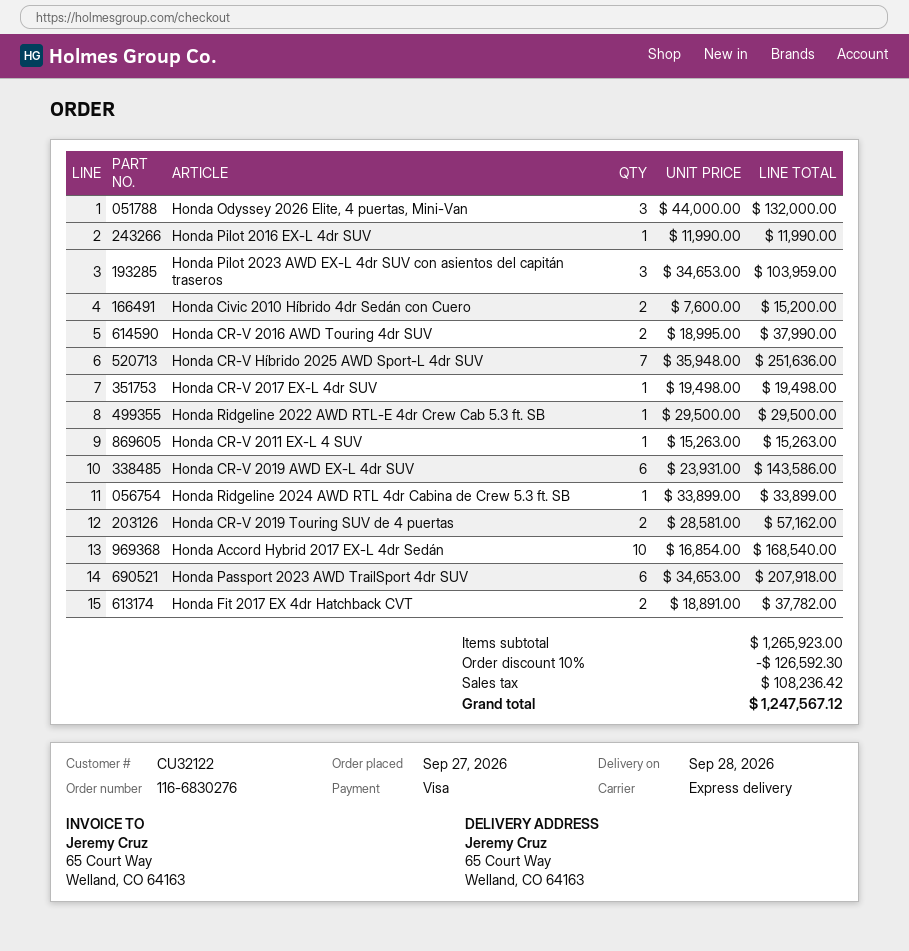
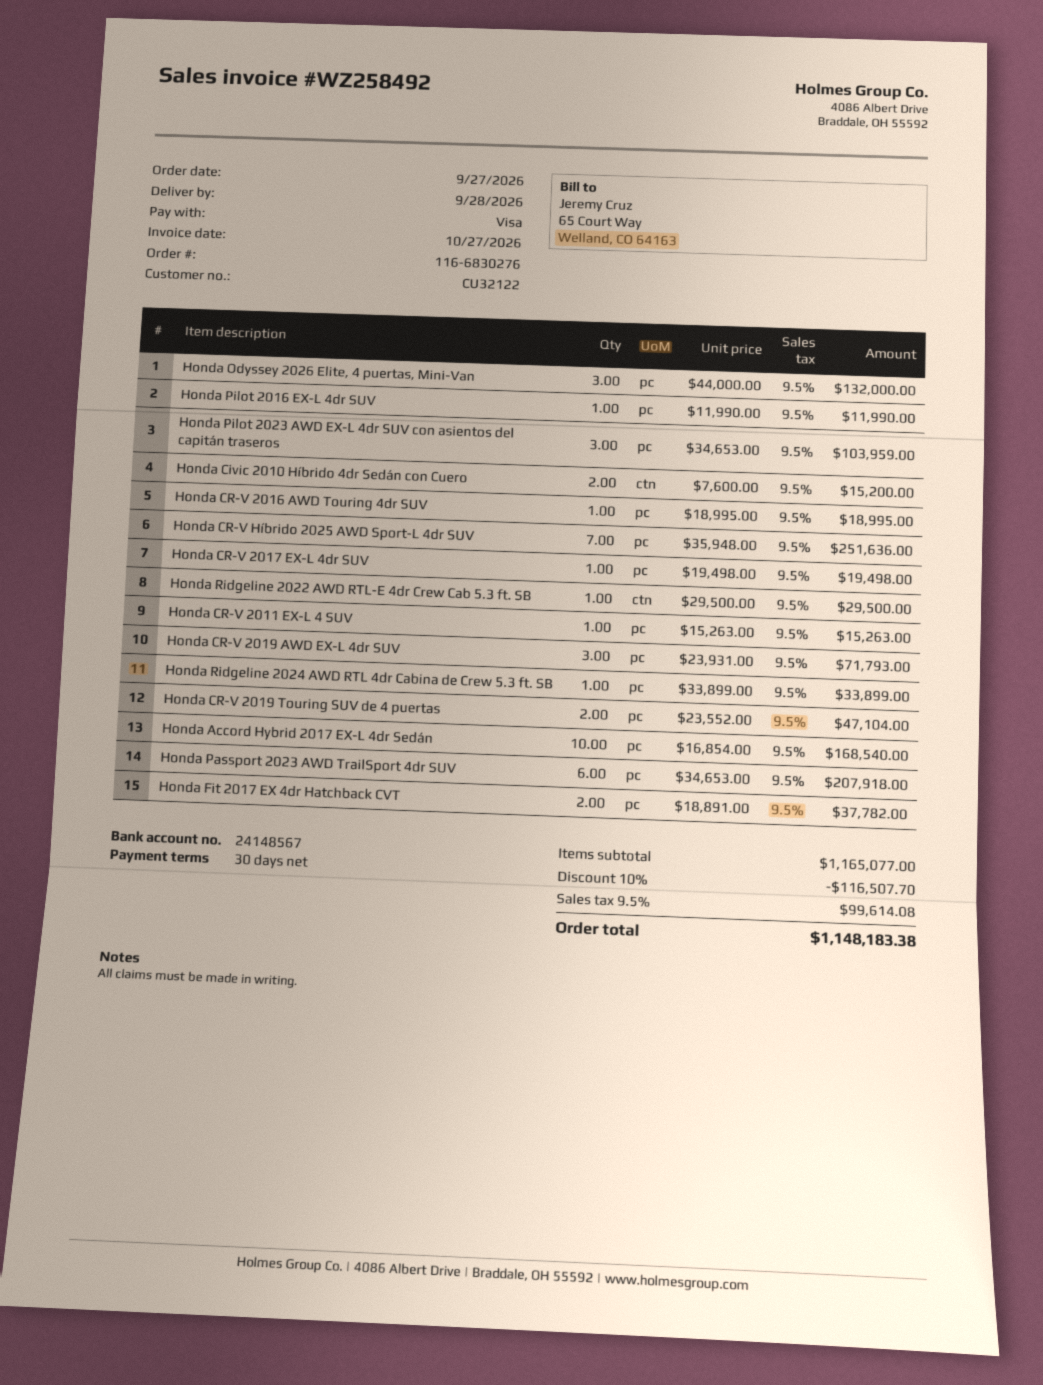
Honda CR-V 2016 AWD Touring 4dr SUV: 2 x 18995.00 = 37990.00 -> 1 x 18995.00 = 18995.00
Honda CR-V 2019 AWD EX-L 4dr SUV: 6 x 23931.00 = 143586.00 -> 3 x 23931.00 = 71793.00
Honda CR-V 2019 Touring SUV de 4 puertas: 2 x 28581.00 = 57162.00 -> 2 x 23552.00 = 47104.00
subtotal: 1265923.00 -> 1165077.00
discount: 10% = 126592.30 -> 10% = 116507.70
tax: 108236.42 -> 99614.08
total: 1247567.12 -> 1148183.38

